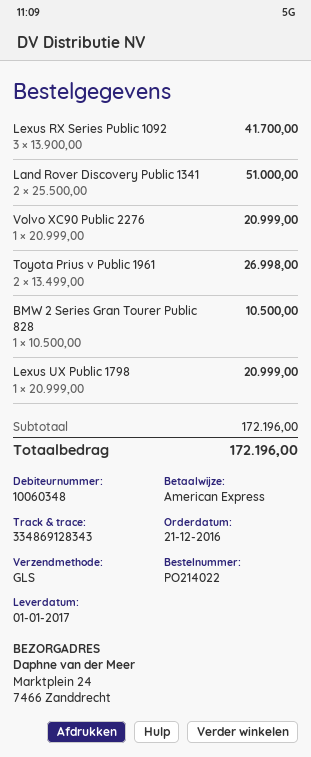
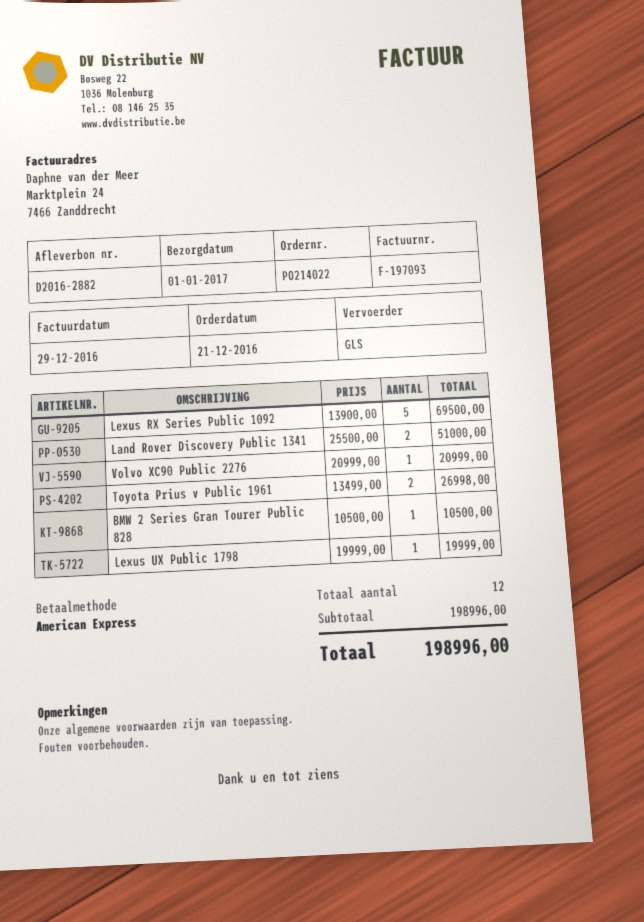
Lexus RX Series Public 1092: 3 x 13900.00 = 41700.00 -> 5 x 13900.00 = 69500.00
Lexus UX Public 1798: 1 x 20999.00 = 20999.00 -> 1 x 19999.00 = 19999.00
subtotal: 172196.00 -> 198996.00
total: 172196.00 -> 198996.00

